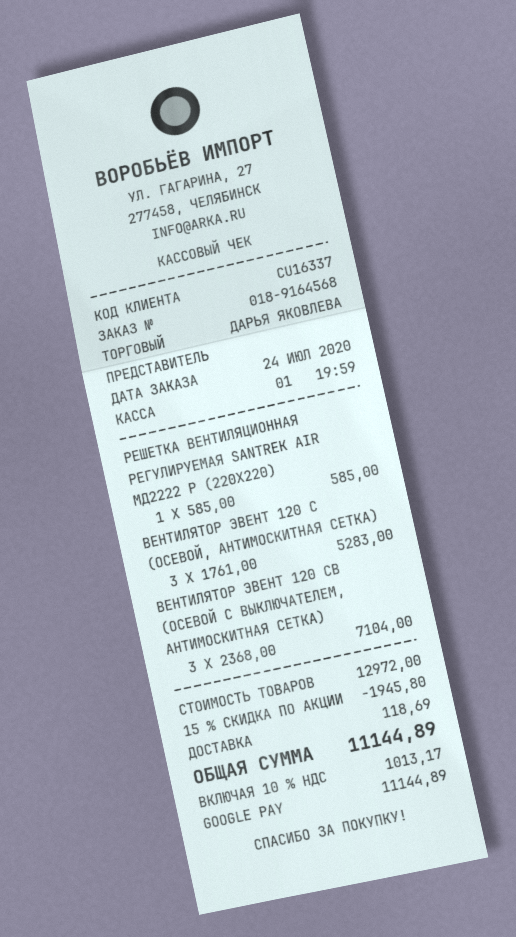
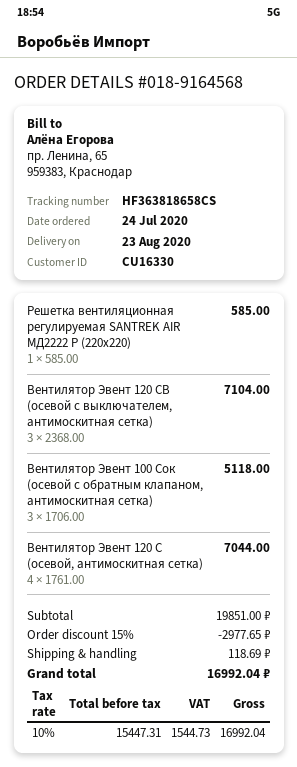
customer number: CU16337 -> CU16330
ВЕНТИЛЯТОР ЭВЕНТ 120 С (ОСЕВОЙ, АНТИМОСКИТНАЯ СЕТКА): 3 x 1761.00 = 5283.00 -> 4 x 1761.00 = 7044.00
Вентилятор Эвент 100 Сок (осевой с обратным клапаном, антимоскитная сетка): none -> 3 x 1706.00 = 5118.00
subtotal: 12972.00 -> 19851.00
discount: 15% = 1945.80 -> 15% = 2977.65
tax: 10% = 1013.17 -> 10% = 1544.73
total: 11144.89 -> 16992.04

